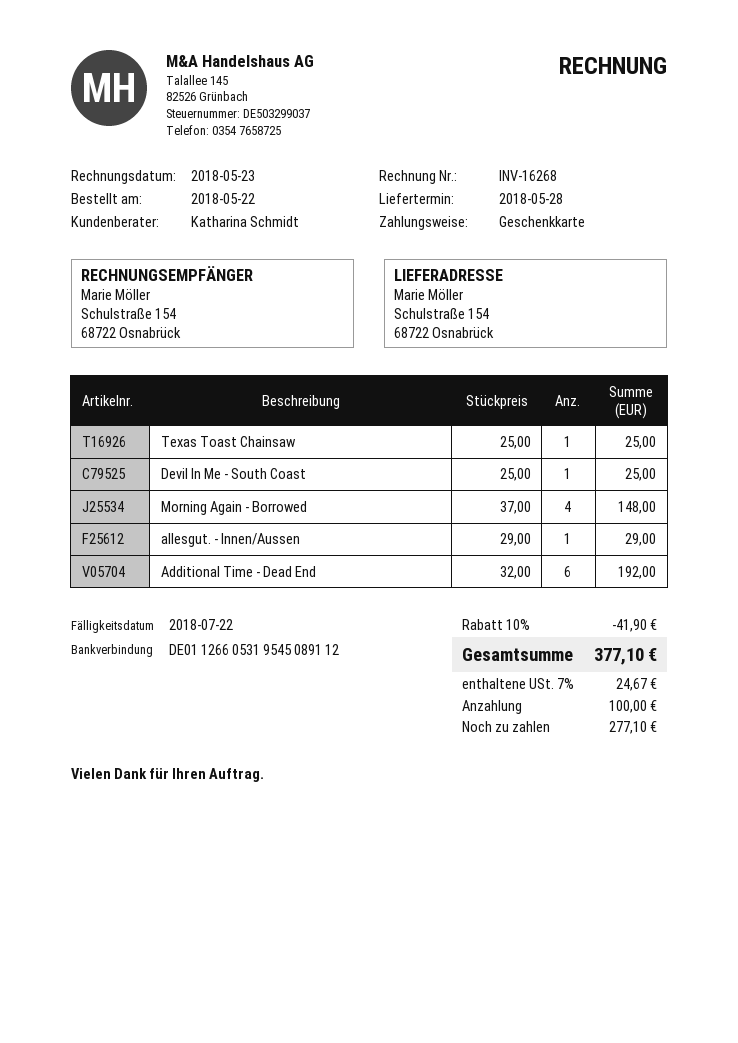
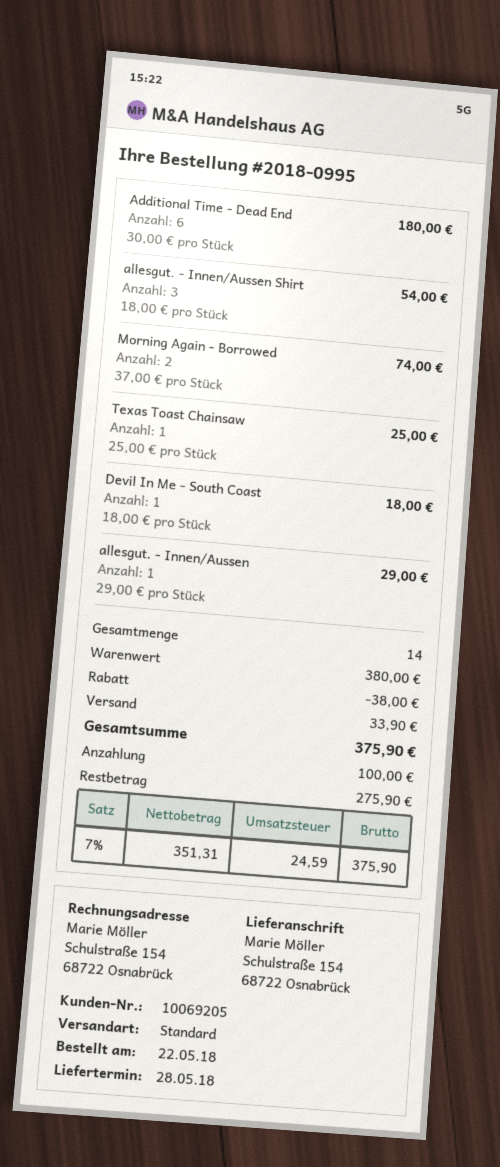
Devil In Me - South Coast: 1 x 25.00 = 25.00 -> 1 x 18.00 = 18.00
Morning Again - Borrowed: 4 x 37.00 = 148.00 -> 2 x 37.00 = 74.00
Additional Time - Dead End: 6 x 32.00 = 192.00 -> 6 x 30.00 = 180.00
allesgut. - Innen/Aussen Shirt: none -> 3 x 18.00 = 54.00
discount: 41.90 -> 38.00
shipping: none -> 33.90
tax: 7% = 24.67 -> 7% = 24.59
total: 377.10 -> 375.90
balance: 277.10 -> 275.90

